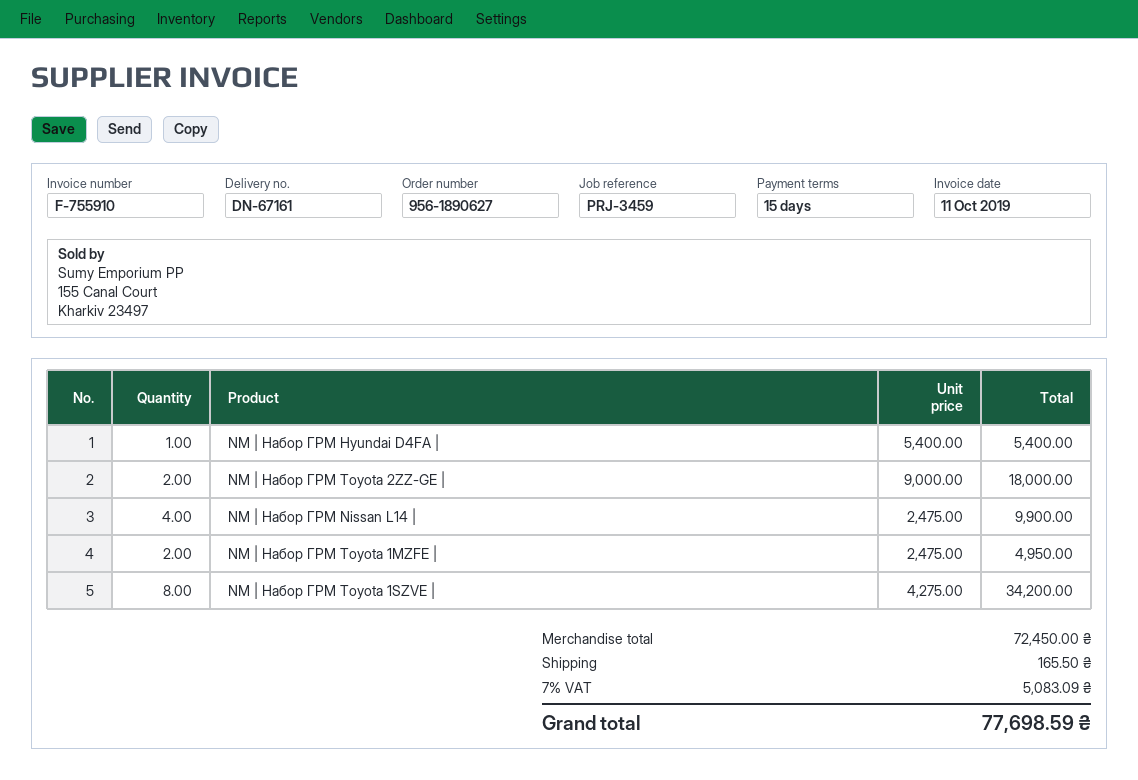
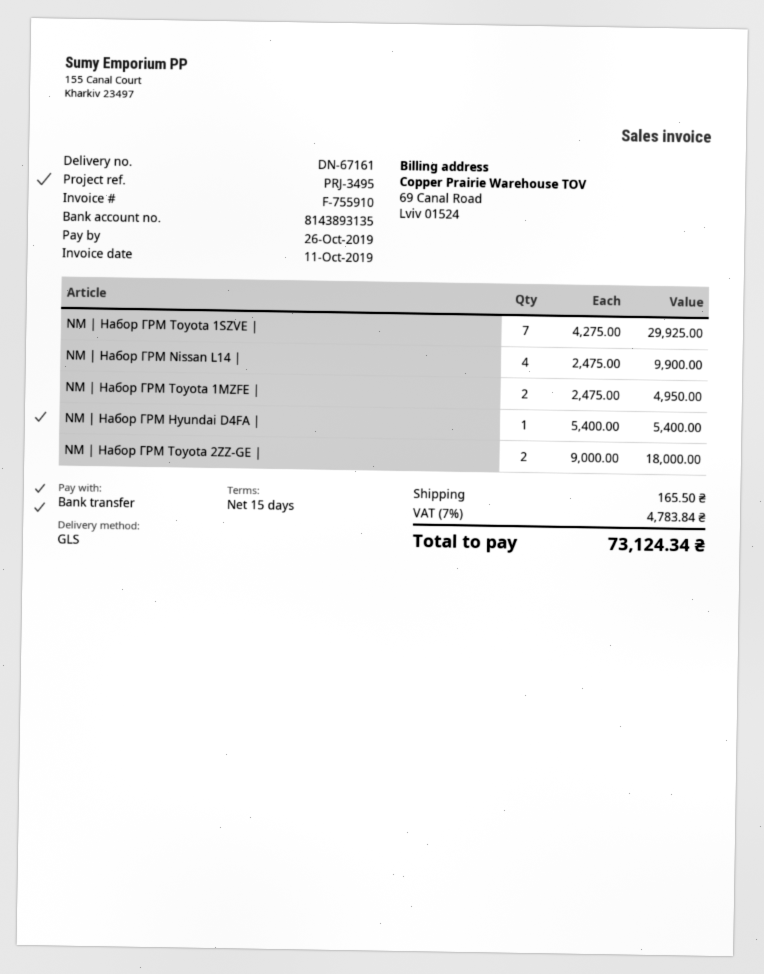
reference: PRJ-3459 -> PRJ-3495
NM | Набор ГРМ Toyota 1SZVE |: 8 x 4275.00 = 34200.00 -> 7 x 4275.00 = 29925.00
tax: 7% = 5083.09 -> 7% = 4783.84
total: 77698.59 -> 73124.34

